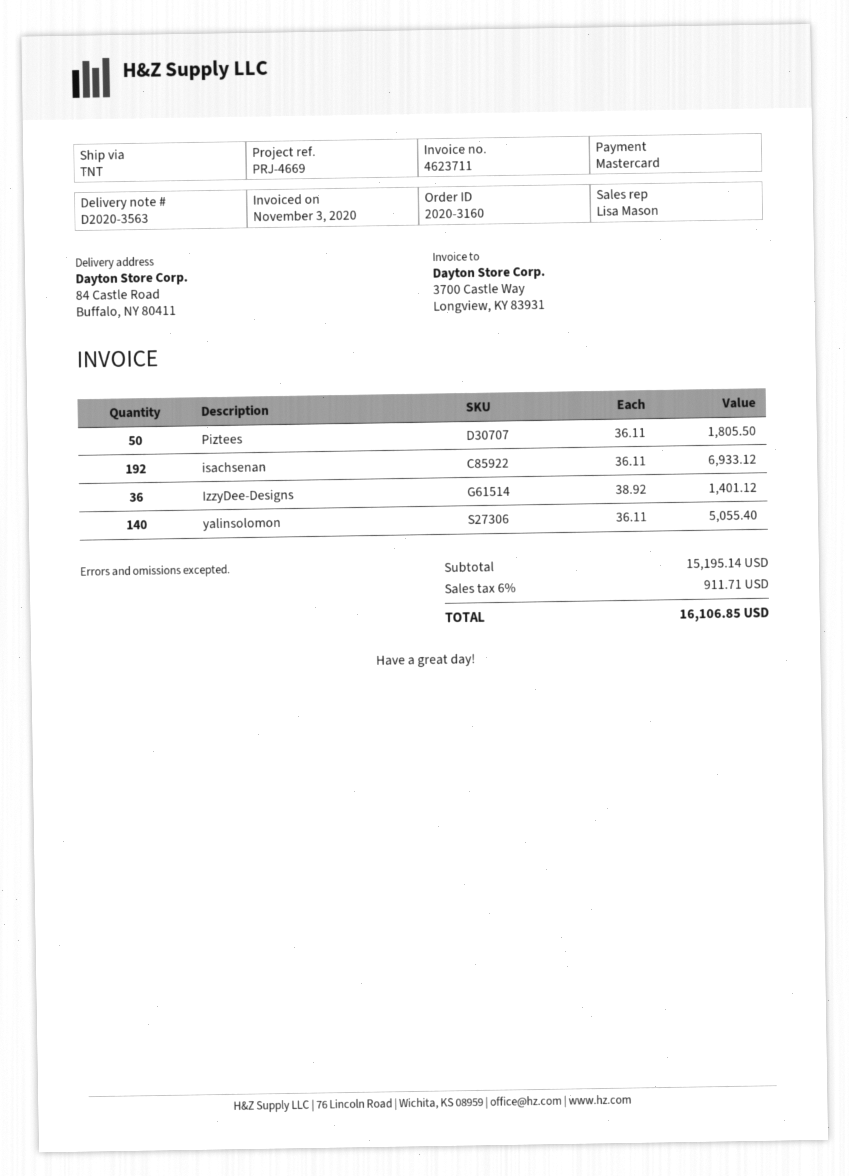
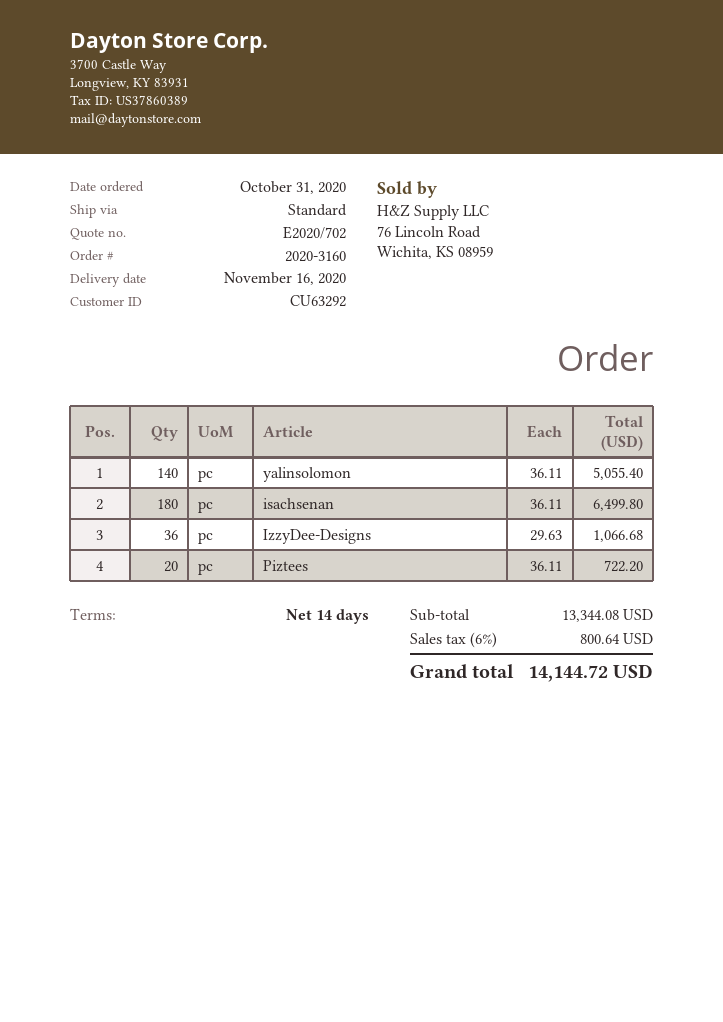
shipping method: TNT -> standard
Piztees: 50 x 36.11 = 1805.50 -> 20 x 36.11 = 722.20
isachsenan: 192 x 36.11 = 6933.12 -> 180 x 36.11 = 6499.80
IzzyDee-Designs: 36 x 38.92 = 1401.12 -> 36 x 29.63 = 1066.68
subtotal: 15195.14 -> 13344.08
tax: 6% = 911.71 -> 6% = 800.64
total: 16106.85 -> 14144.72

